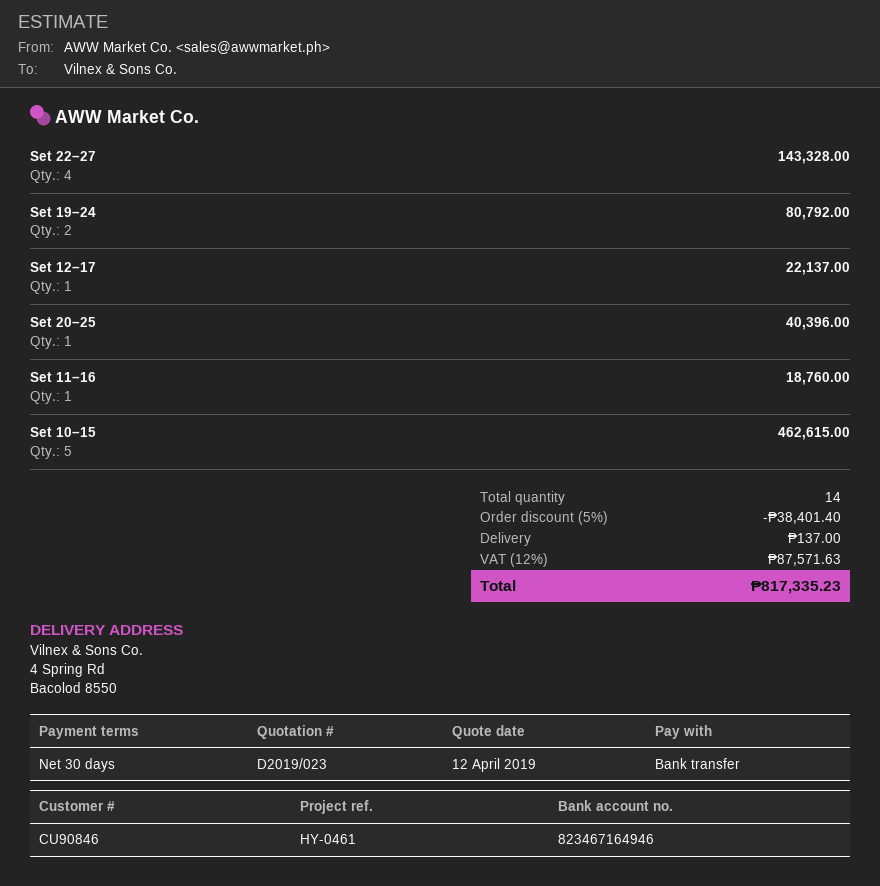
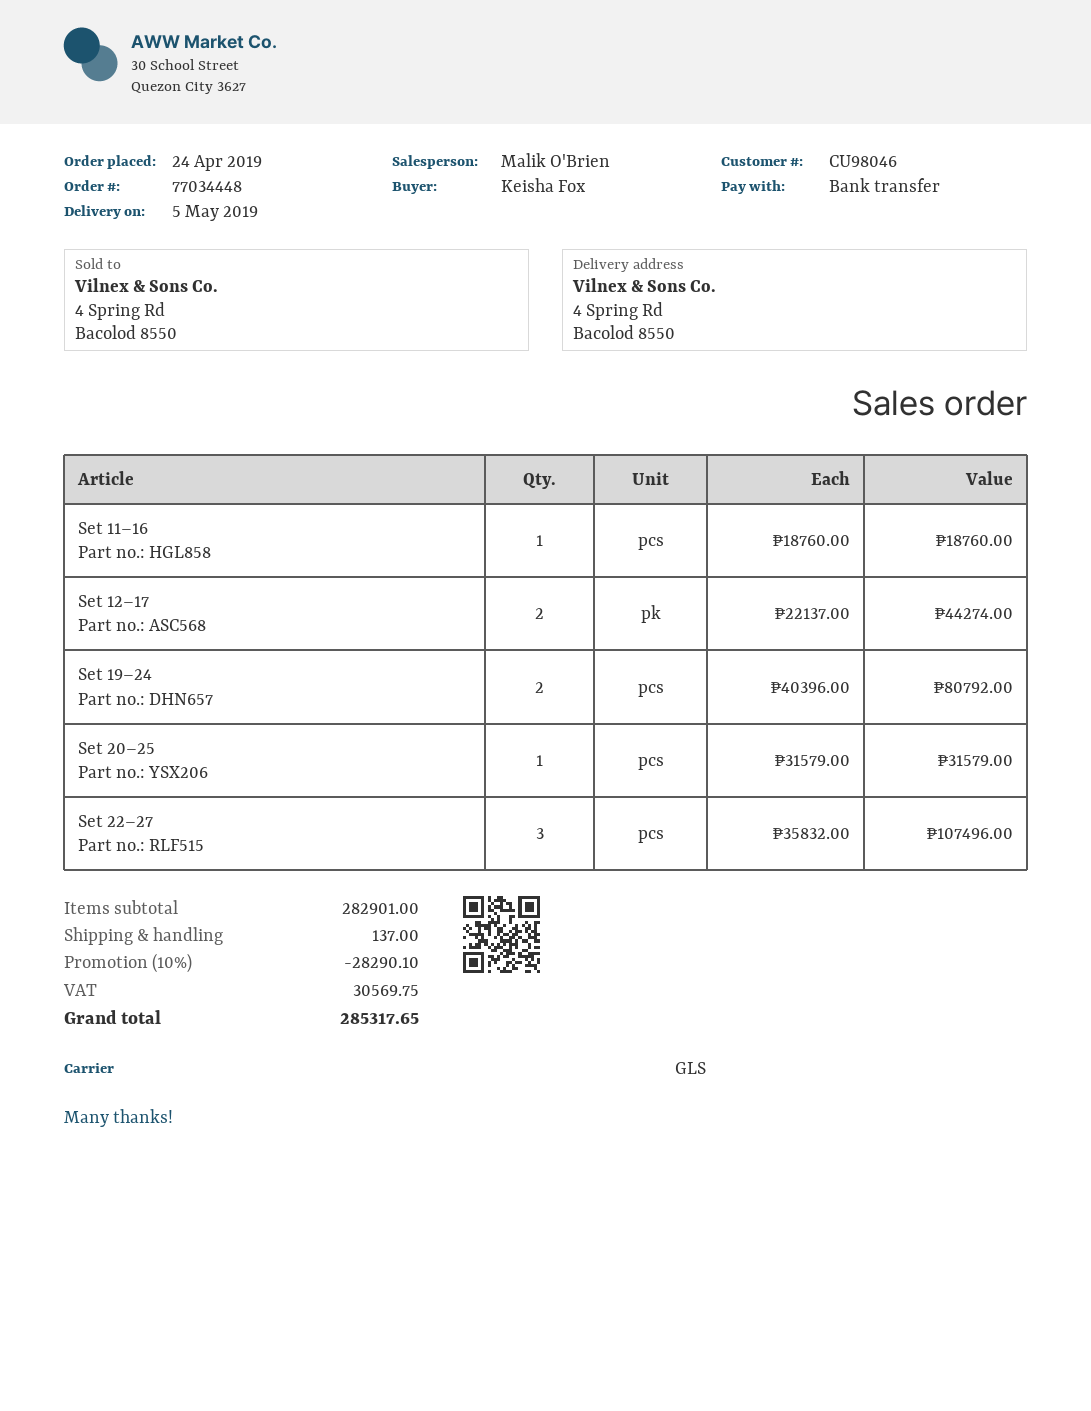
customer number: CU90846 -> CU98046
Set 22–27: 4 for 143328.00 -> 3 for 107496.00
Set 12–17: 1 for 22137.00 -> 2 for 44274.00
Set 20–25: 1 for 40396.00 -> 1 for 31579.00
Set 10–15: 5 for 462615.00 -> none
discount: 5% = 38401.40 -> 10% = 28290.10
tax: 87571.63 -> 30569.75
total: 817335.23 -> 285317.65

